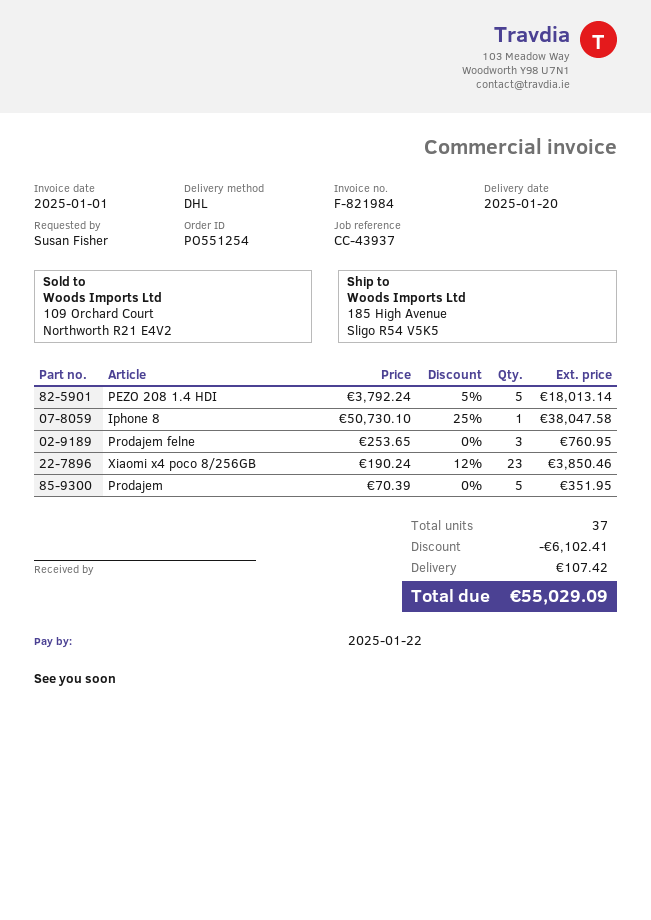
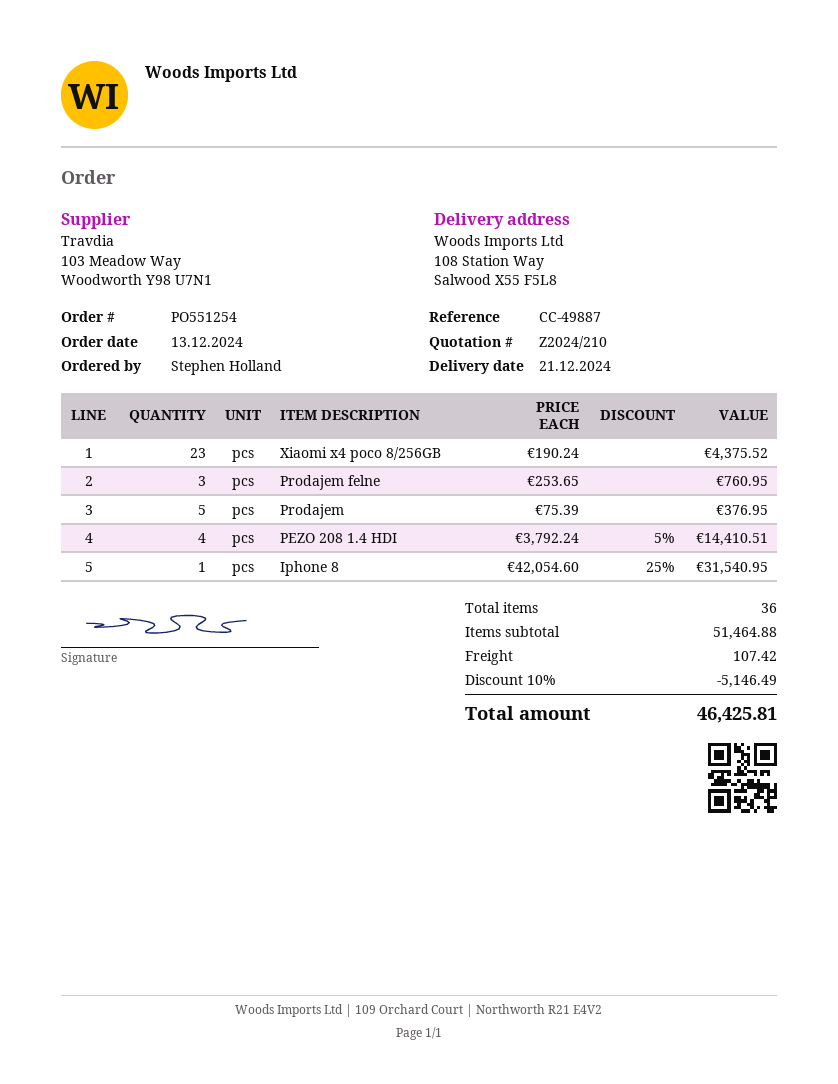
delivery date: 2025-01-20 -> 2024-12-21
reference: CC-43937 -> CC-49887
ordered by: Susan Fisher -> Stephen Holland
ship to: 185 High Avenue, Sligo R54 V5K5 -> 108 Station Way, Salwood X55 F5L8
PEZO 208 1.4 HDI: 5 x 3792.24 - 5% = 18013.14 -> 4 x 3792.24 - 5% = 14410.51
Iphone 8: 1 x 50730.10 - 25% = 38047.58 -> 1 x 42054.60 - 25% = 31540.95
Xiaomi x4 poco 8/256GB: 23 x 190.24 - 12% = 3850.46 -> 23 x 190.24 = 4375.52
Prodajem: 5 x 70.39 = 351.95 -> 5 x 75.39 = 376.95
total quantity: 37 -> 36
discount: 6102.41 -> 5146.49
total: 55029.09 -> 46425.81

